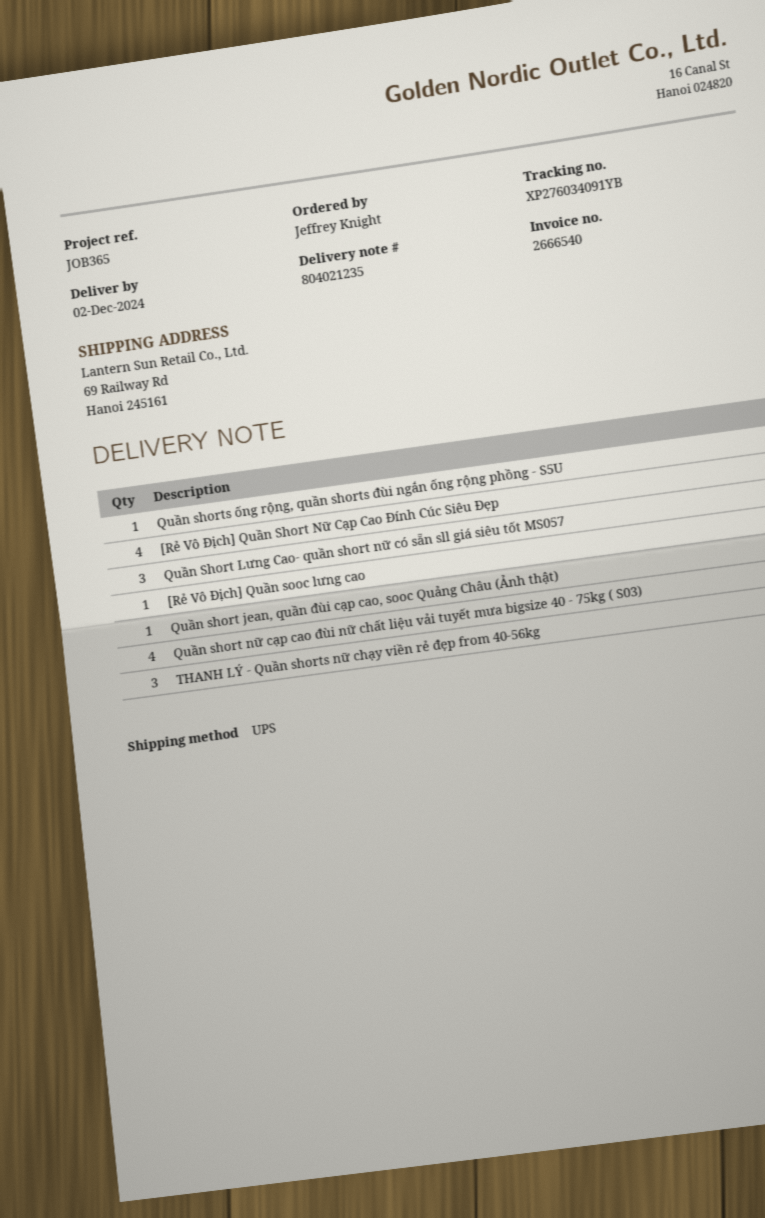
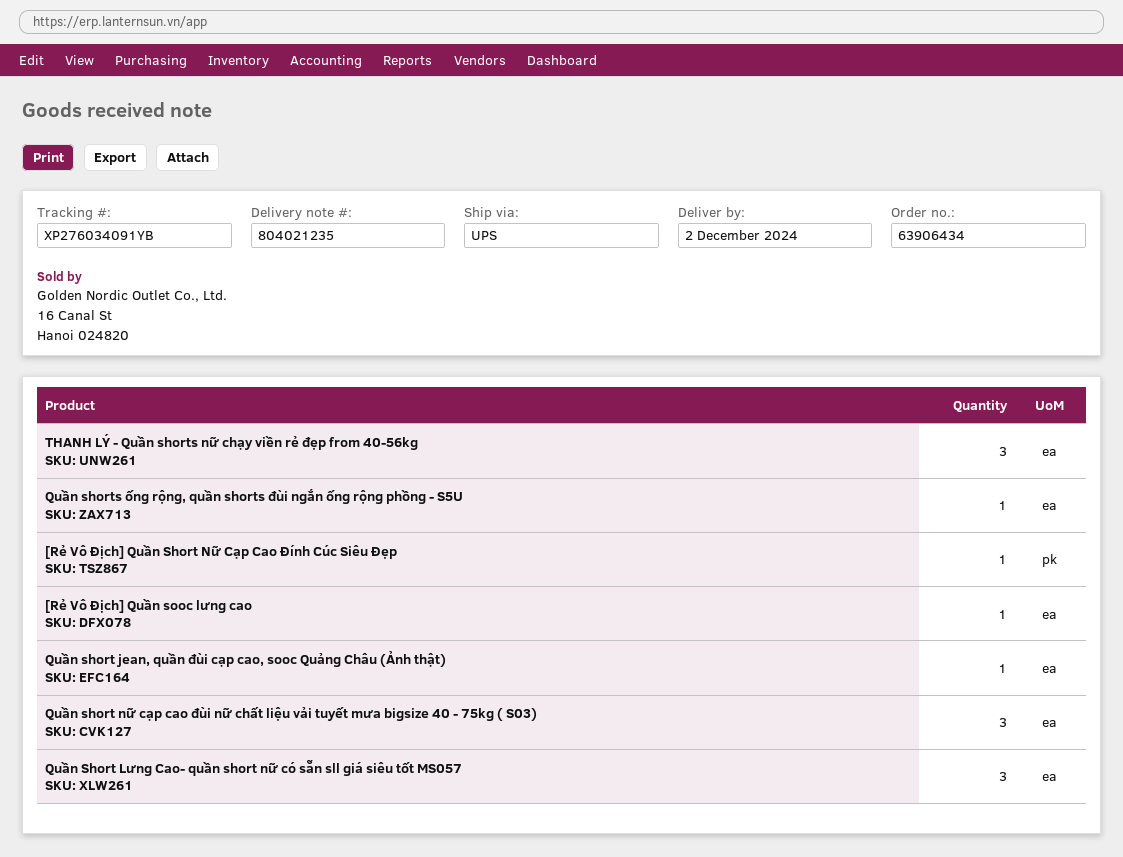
[Rẻ Vô Địch] Quần Short Nữ Cạp Cao Đính Cúc Siêu Đẹp: 4 -> 1
Quần short nữ cạp cao đùi nữ chất liệu vải tuyết mưa bigsize 40 - 75kg ( S03): 4 -> 3

